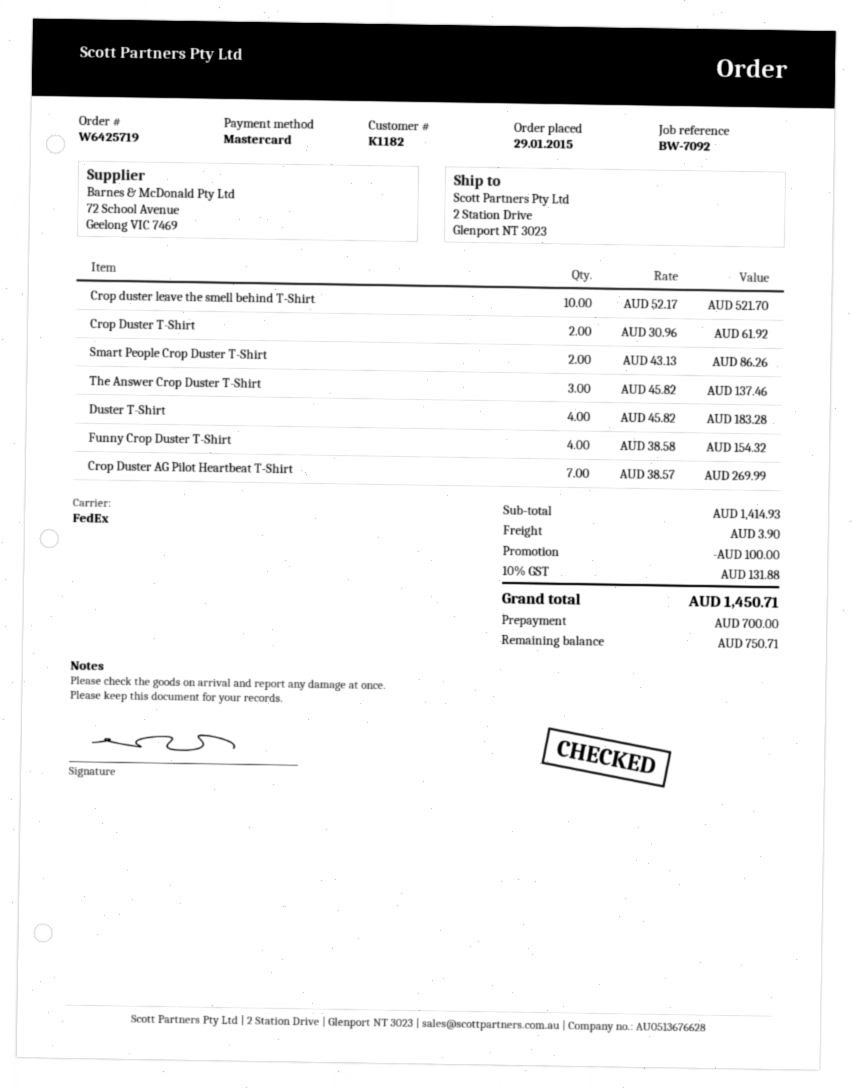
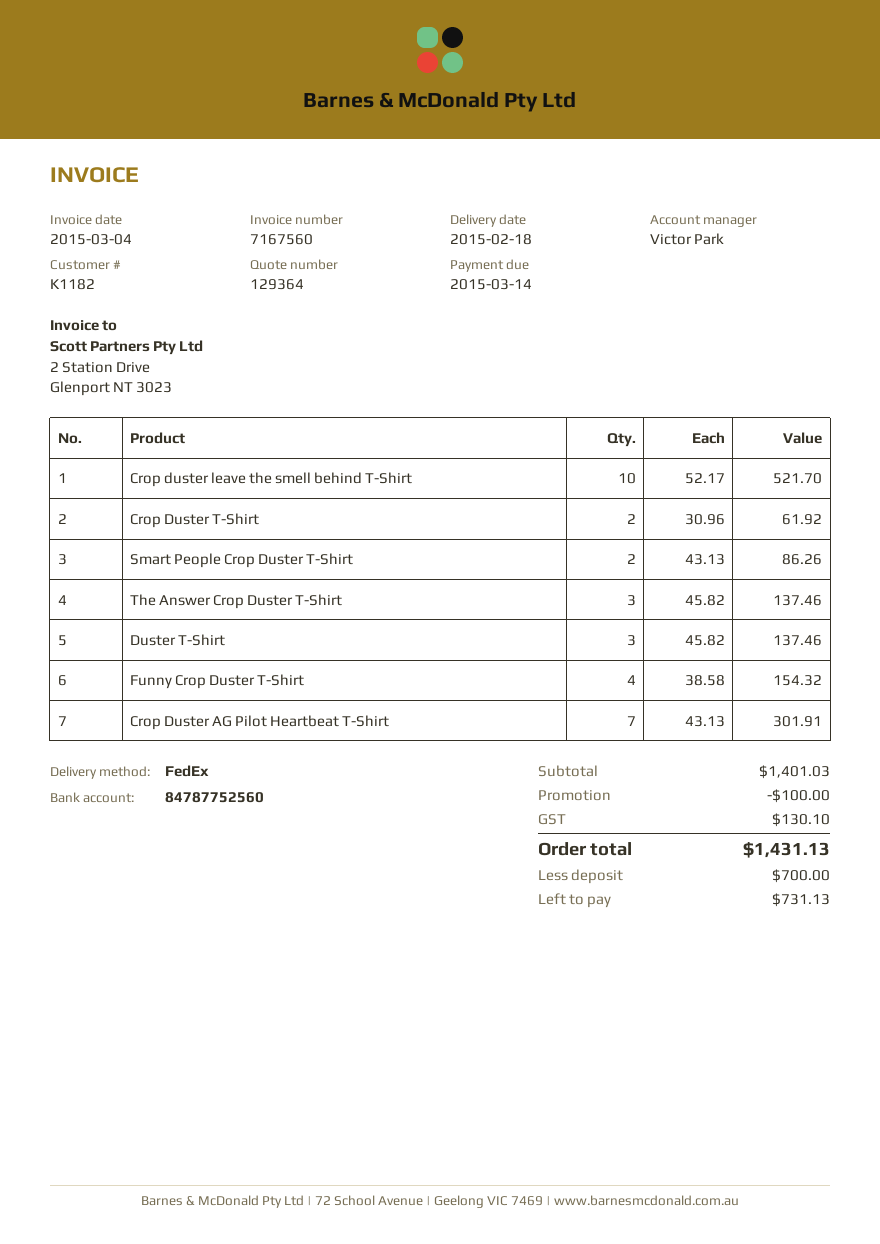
Duster T-Shirt: 4 x 45.82 = 183.28 -> 3 x 45.82 = 137.46
Crop Duster AG Pilot Heartbeat T-Shirt: 7 x 38.57 = 269.99 -> 7 x 43.13 = 301.91
subtotal: 1414.93 -> 1401.03
shipping: 3.90 -> none
tax: 131.88 -> 130.10
total: 1450.71 -> 1431.13
balance: 750.71 -> 731.13

